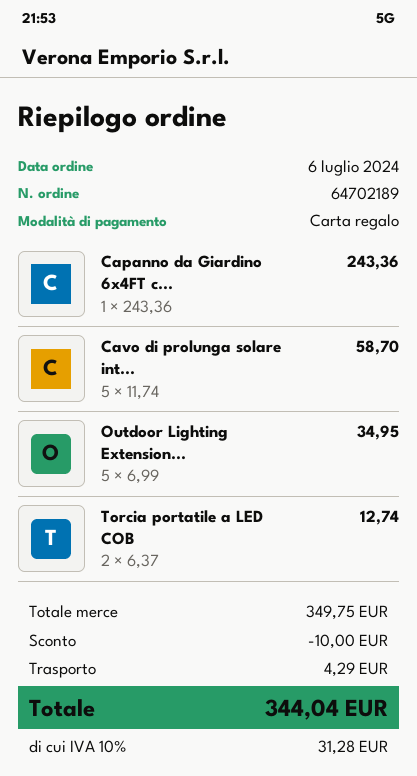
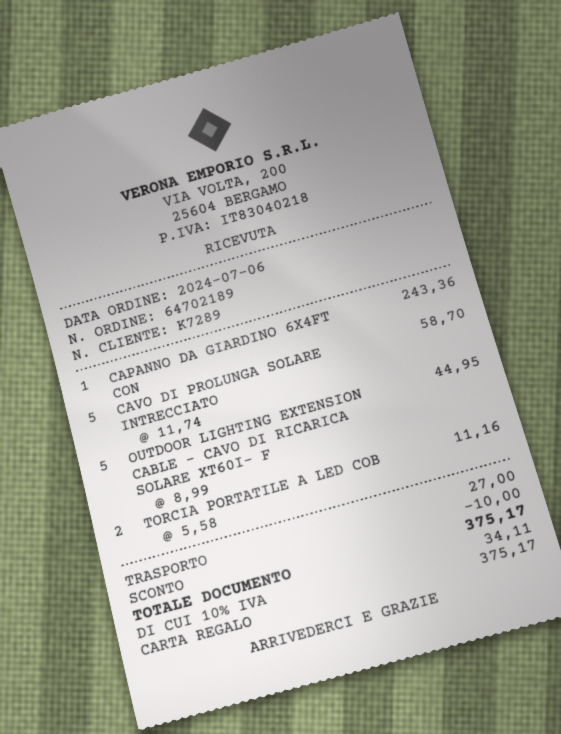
Outdoor Lighting Extension...: 5 x 6.99 = 34.95 -> 5 x 8.99 = 44.95
Torcia portatile a LED COB: 2 x 6.37 = 12.74 -> 2 x 5.58 = 11.16
shipping: 4.29 -> 27.00
tax: 10% = 31.28 -> 10% = 34.11
total: 344.04 -> 375.17

